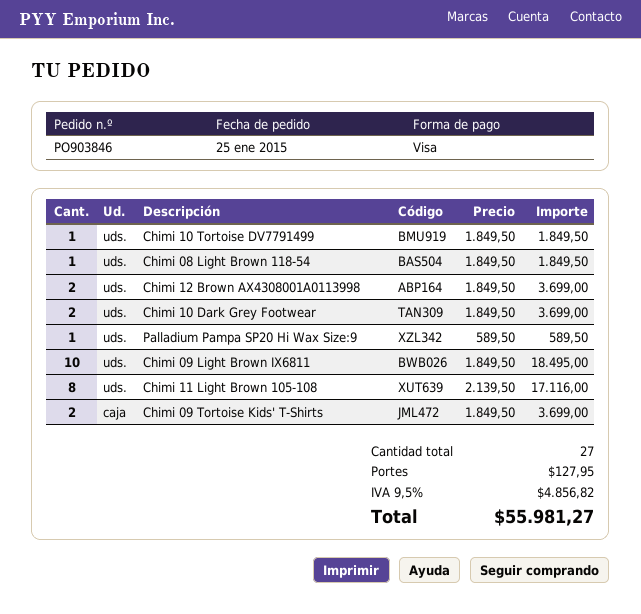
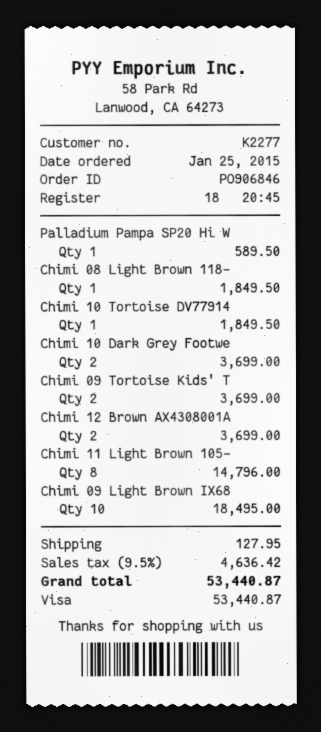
order number: PO903846 -> PO906846
Chimi 11 Light Brown 105-108: 8 for 17116.00 -> 8 for 14796.00
tax: 9.5% = 4856.82 -> 9.5% = 4636.42
total: 55981.27 -> 53440.87

